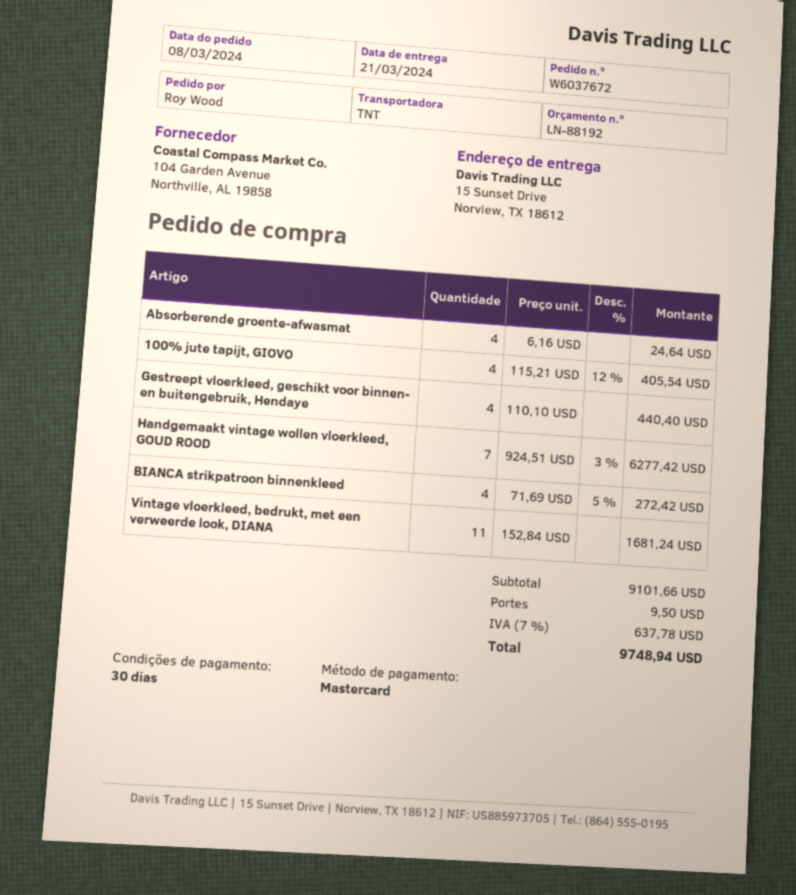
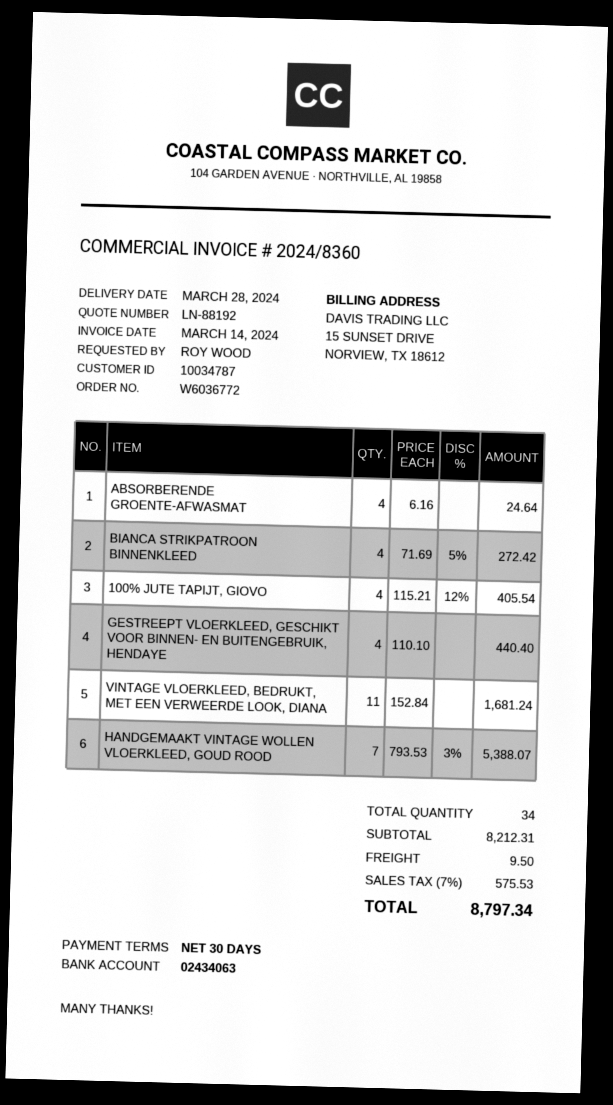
order number: W6037672 -> W6036772
delivery date: 2024-03-21 -> 2024-03-28
Handgemaakt vintage wollen vloerkleed, GOUD ROOD: 7 x 924.51 - 3% = 6277.42 -> 7 x 793.53 - 3% = 5388.07
subtotal: 9101.66 -> 8212.31
tax: 7% = 637.78 -> 7% = 575.53
total: 9748.94 -> 8797.34

